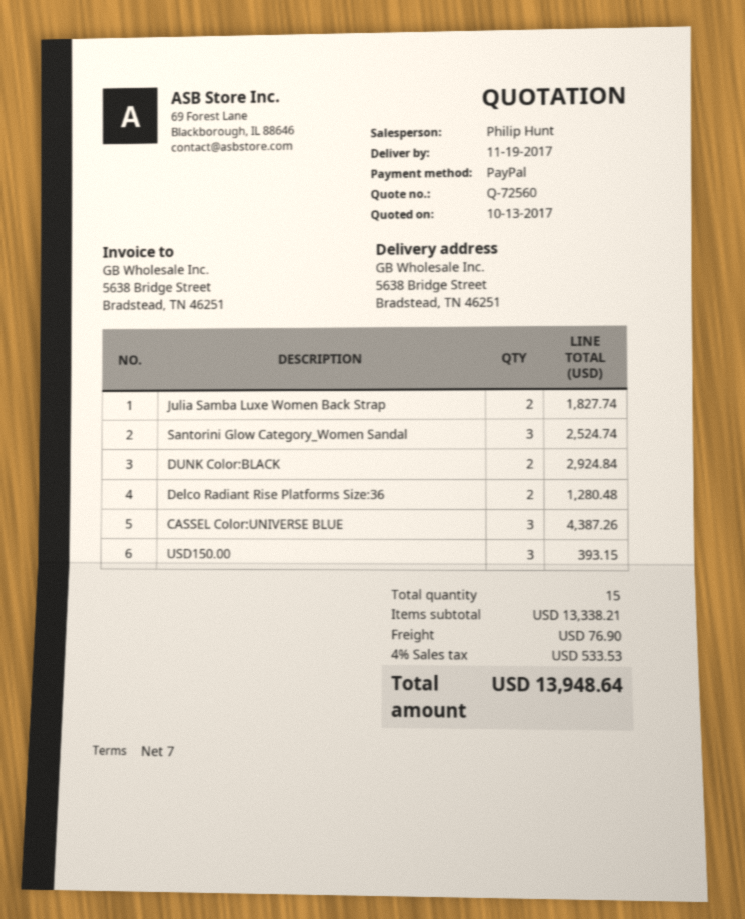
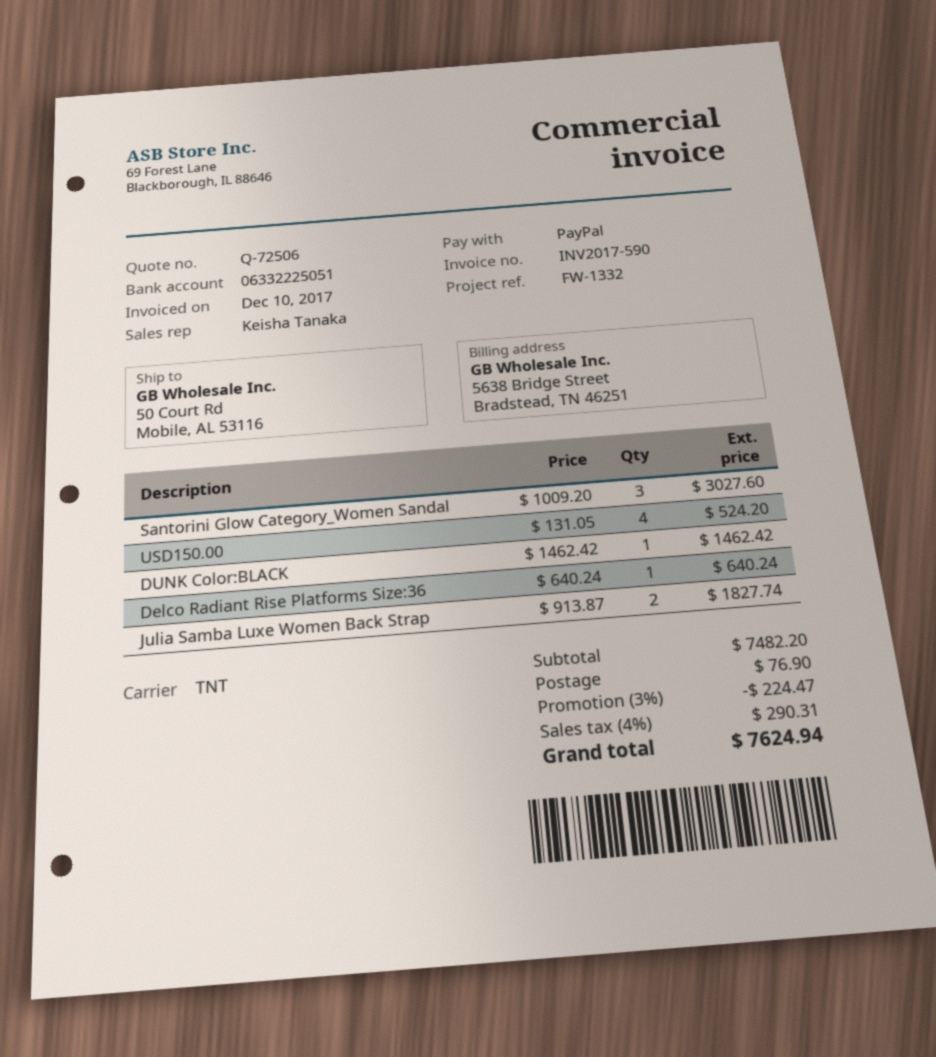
quote number: Q-72560 -> Q-72506
sales rep: Philip Hunt -> Keisha Tanaka
ship to: 5638 Bridge Street, Bradstead, TN 46251 -> 50 Court Rd, Mobile, AL 53116
Santorini Glow Category_Women Sandal: 3 for 2524.74 -> 3 for 3027.60
DUNK Color:BLACK: 2 for 2924.84 -> 1 for 1462.42
Delco Radiant Rise Platforms Size:36: 2 for 1280.48 -> 1 for 640.24
CASSEL Color:UNIVERSE BLUE: 3 for 4387.26 -> none
USD150.00: 3 for 393.15 -> 4 for 524.20
subtotal: 13338.21 -> 7482.20
discount: none -> 3% = 224.47
tax: 4% = 533.53 -> 4% = 290.31
total: 13948.64 -> 7624.94

